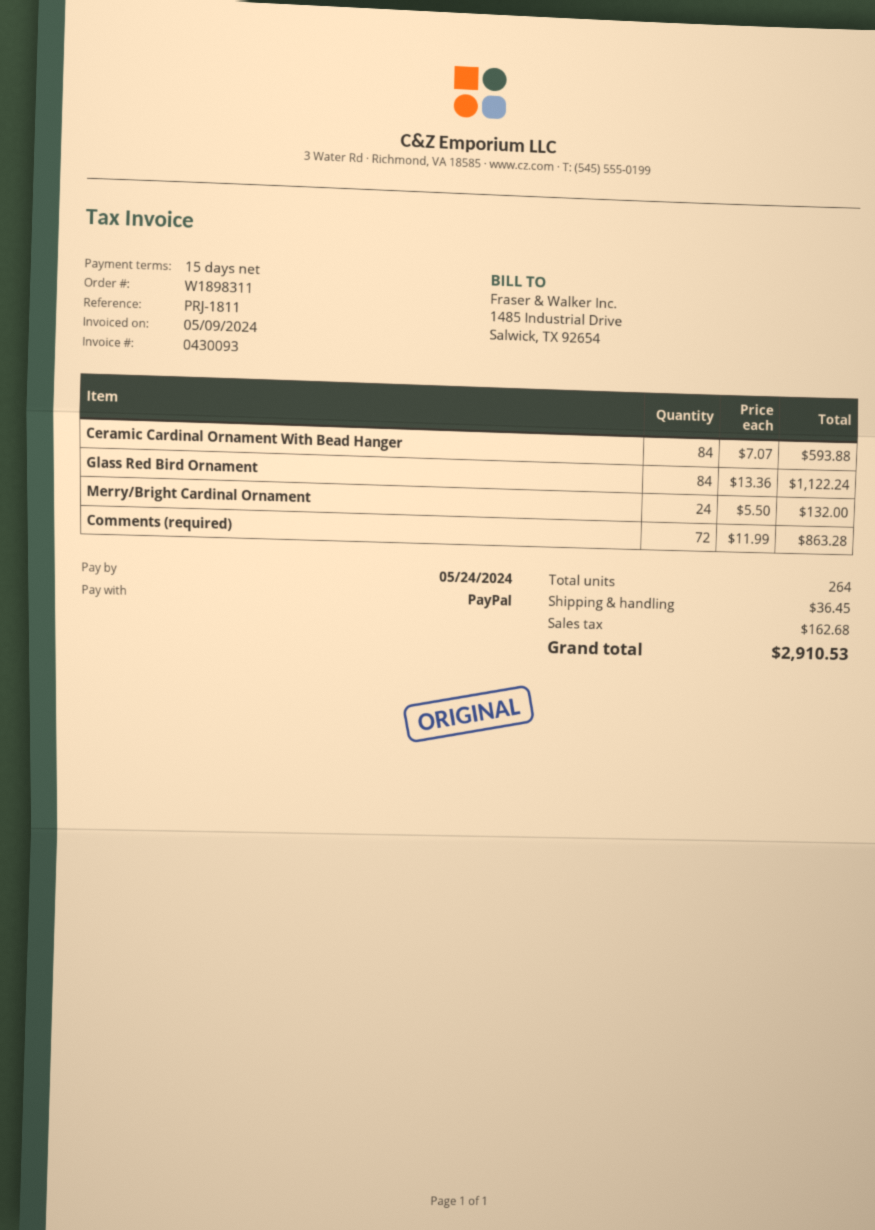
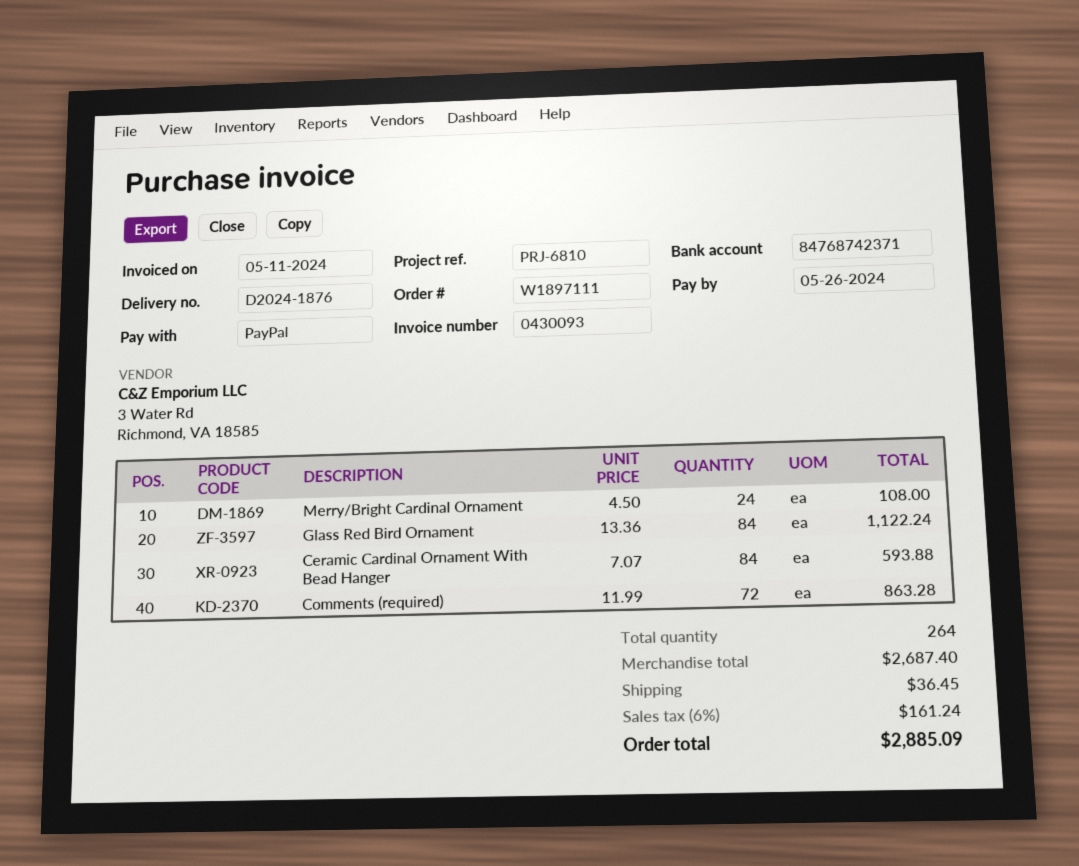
order number: W1898311 -> W1897111
invoice date: 2024-05-09 -> 2024-05-11
due date: 2024-05-24 -> 2024-05-26
reference: PRJ-1811 -> PRJ-6810
Merry/Bright Cardinal Ornament: 24 x 5.50 = 132.00 -> 24 x 4.50 = 108.00
tax: 162.68 -> 161.24
total: 2910.53 -> 2885.09

